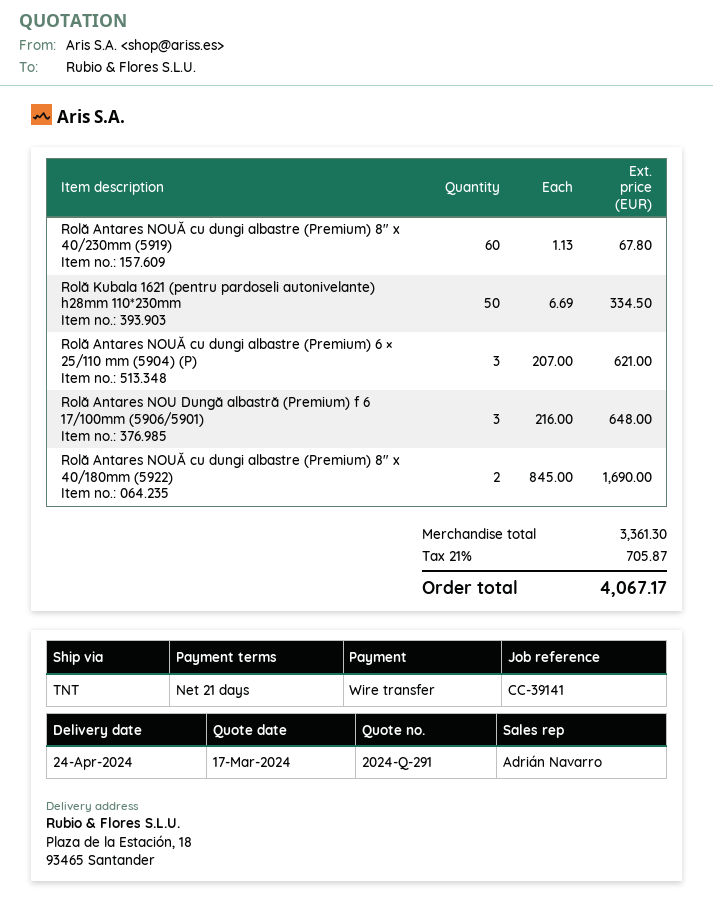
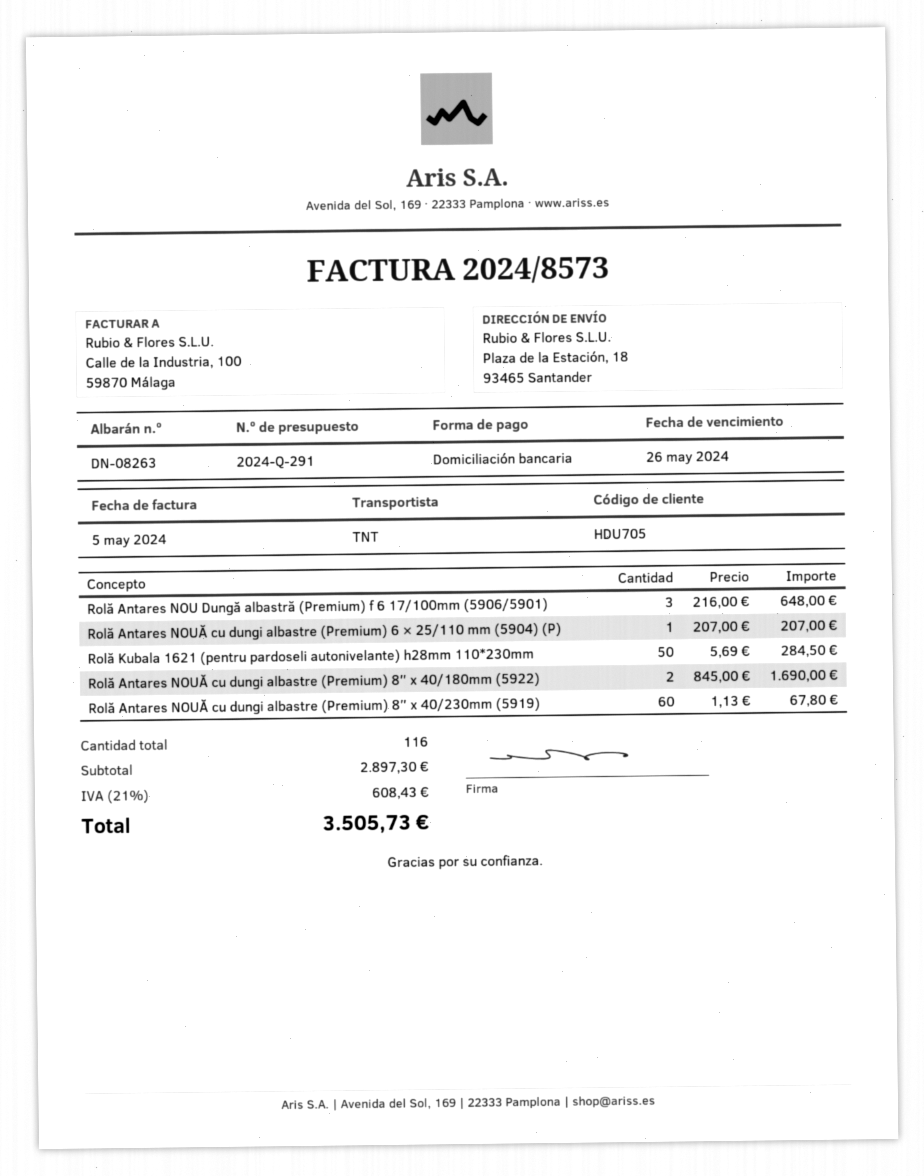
payment method: bank transfer -> direct debit
Rolă Kubala 1621 (pentru pardoseli autonivelante) h28mm 110*230mm: 50 x 6.69 = 334.50 -> 50 x 5.69 = 284.50
Rolă Antares NOUĂ cu dungi albastre (Premium) 6 × 25/110 mm (5904) (P): 3 x 207.00 = 621.00 -> 1 x 207.00 = 207.00
subtotal: 3361.30 -> 2897.30
tax: 21% = 705.87 -> 21% = 608.43
total: 4067.17 -> 3505.73

